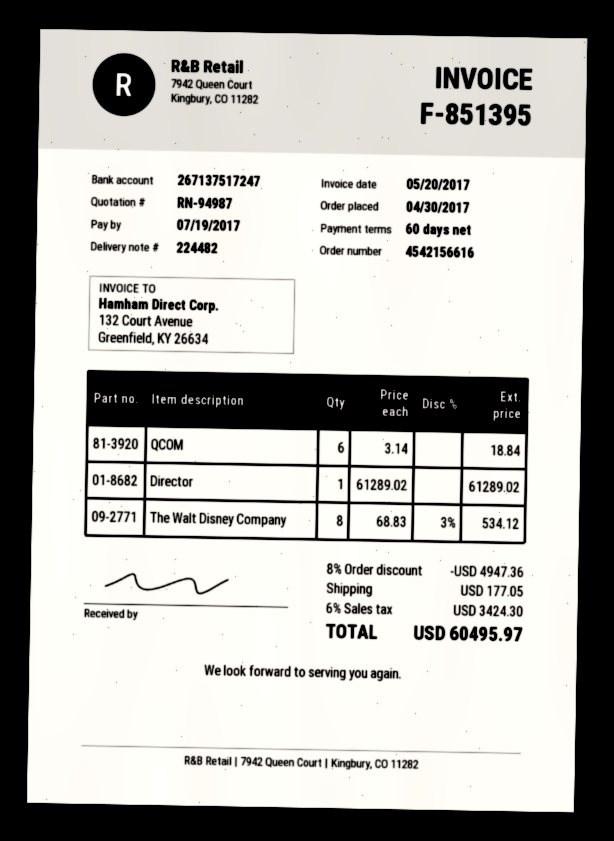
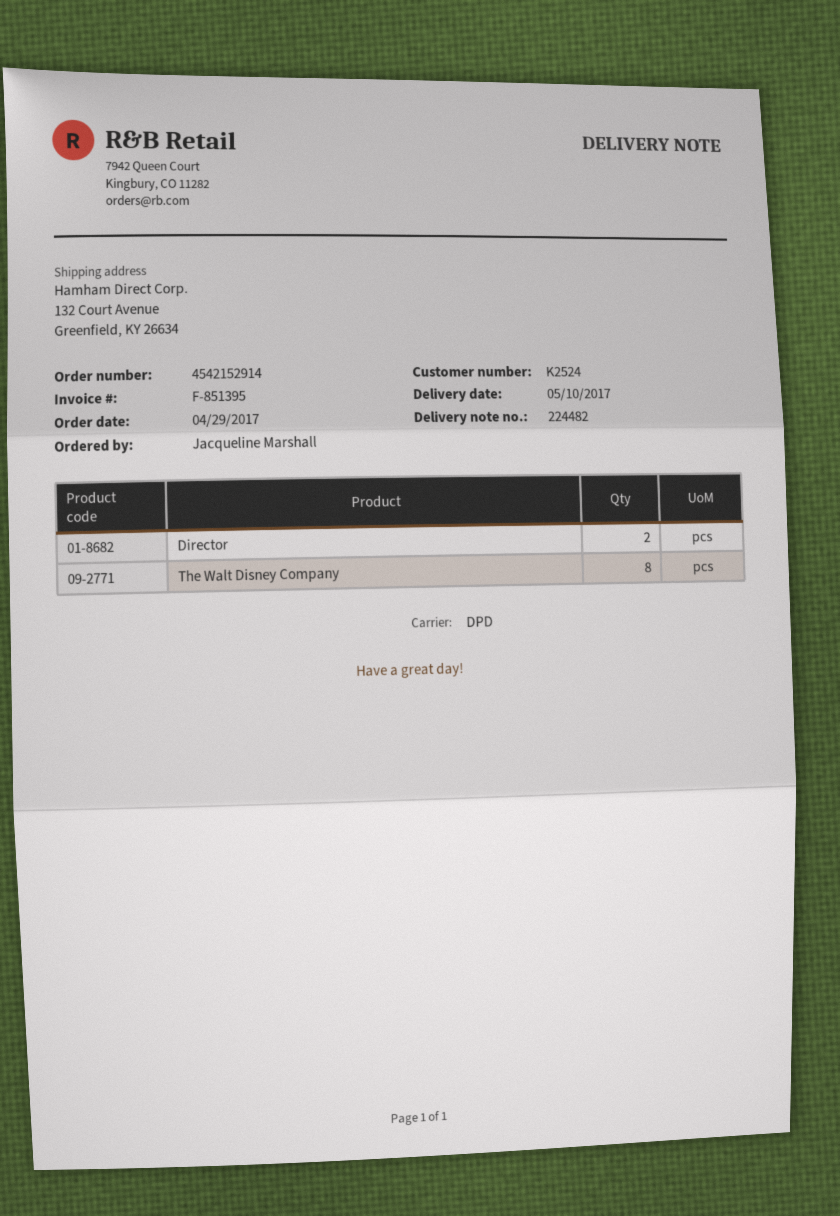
order number: 4542156616 -> 4542152914
order date: 2017-04-30 -> 2017-04-29
QCOM: 6 -> none
Director: 1 -> 2

